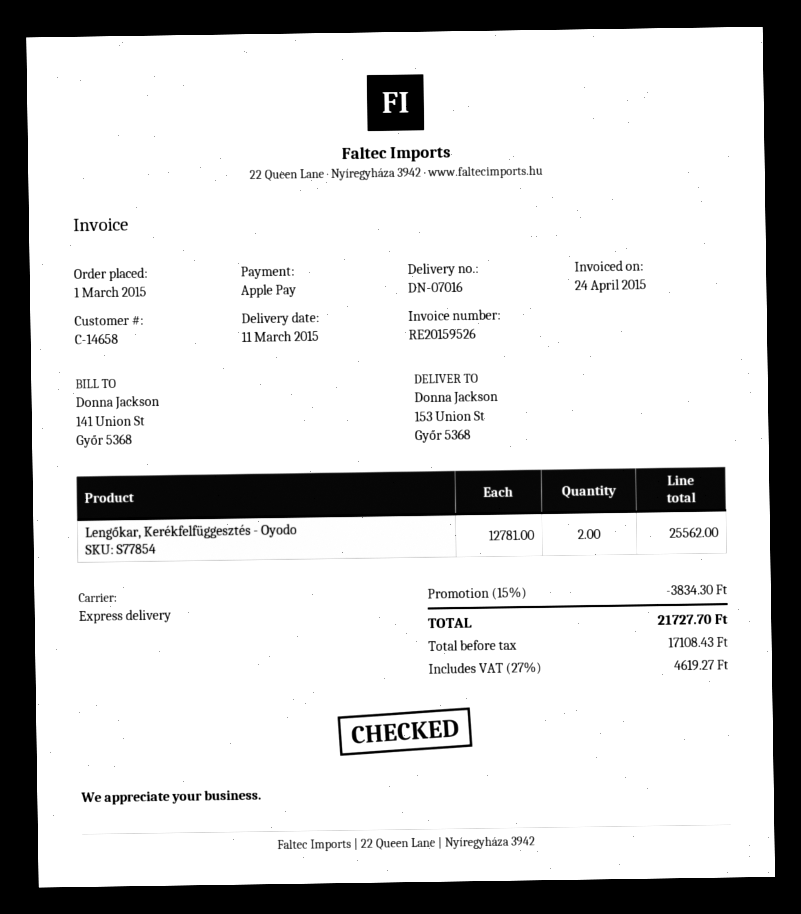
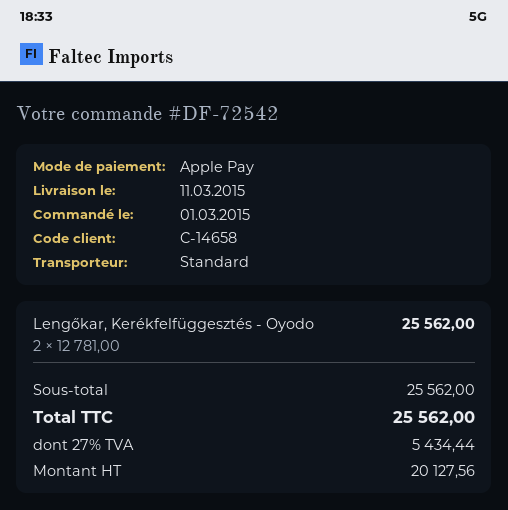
shipping method: express -> standard
discount: 15% = 3834.30 -> none
net: 17108.43 -> 20127.56
tax: 27% = 4619.27 -> 27% = 5434.44
total: 21727.70 -> 25562.00

